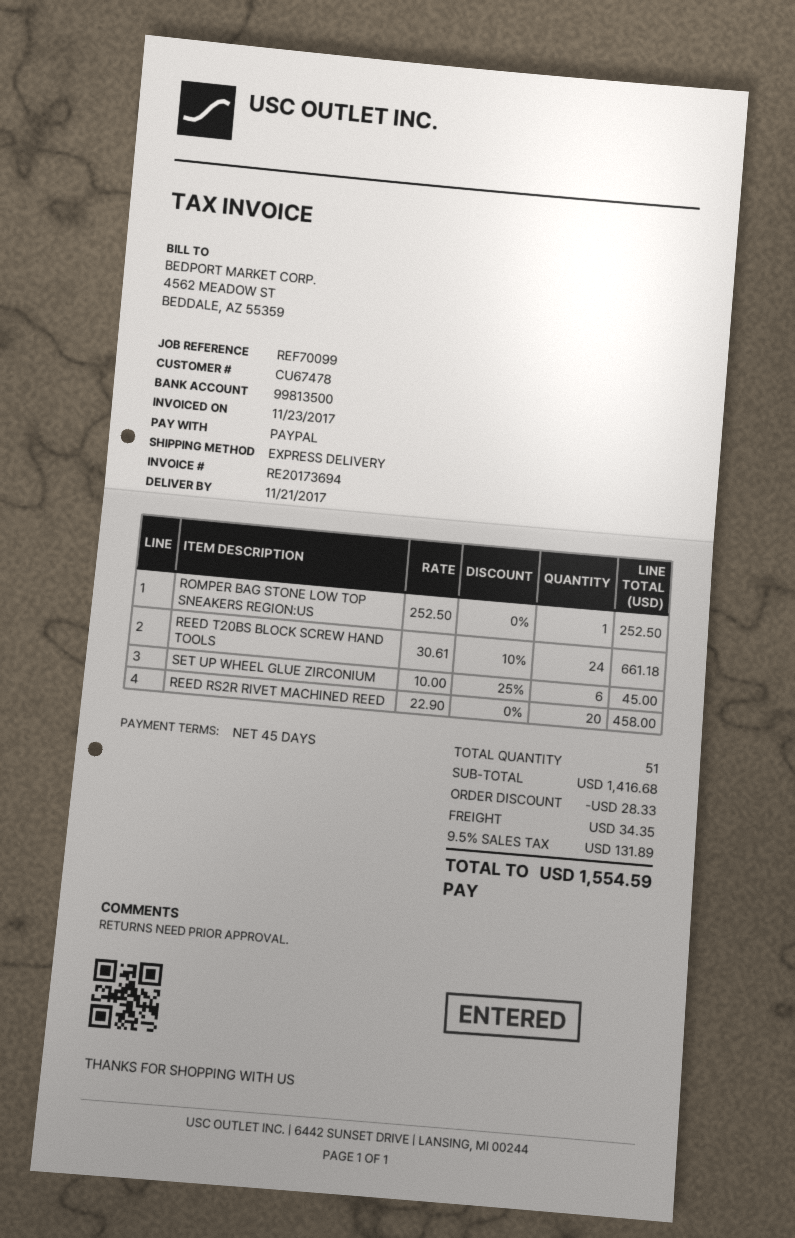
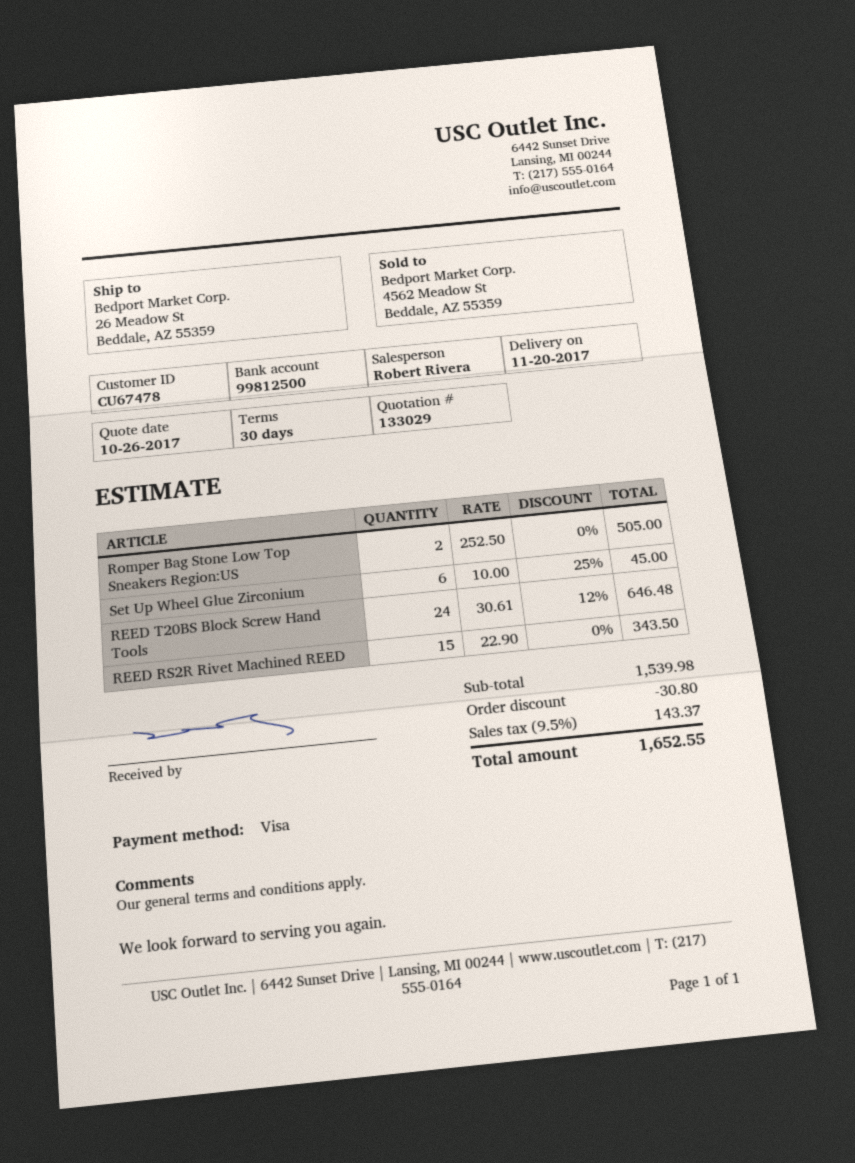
delivery date: 2017-11-21 -> 2017-11-20
payment terms: 45 days -> 30 days
payment method: PayPal -> Visa
bank account: 99813500 -> 99812500
ROMPER BAG STONE LOW TOP SNEAKERS REGION:US: 1 x 252.50 = 252.50 -> 2 x 252.50 = 505.00
REED T20BS BLOCK SCREW HAND TOOLS: 24 x 30.61 - 10% = 661.18 -> 24 x 30.61 - 12% = 646.48
REED RS2R RIVET MACHINED REED: 20 x 22.90 = 458.00 -> 15 x 22.90 = 343.50
subtotal: 1416.68 -> 1539.98
discount: 28.33 -> 30.80
shipping: 34.35 -> none
tax: 9.5% = 131.89 -> 9.5% = 143.37
total: 1554.59 -> 1652.55

